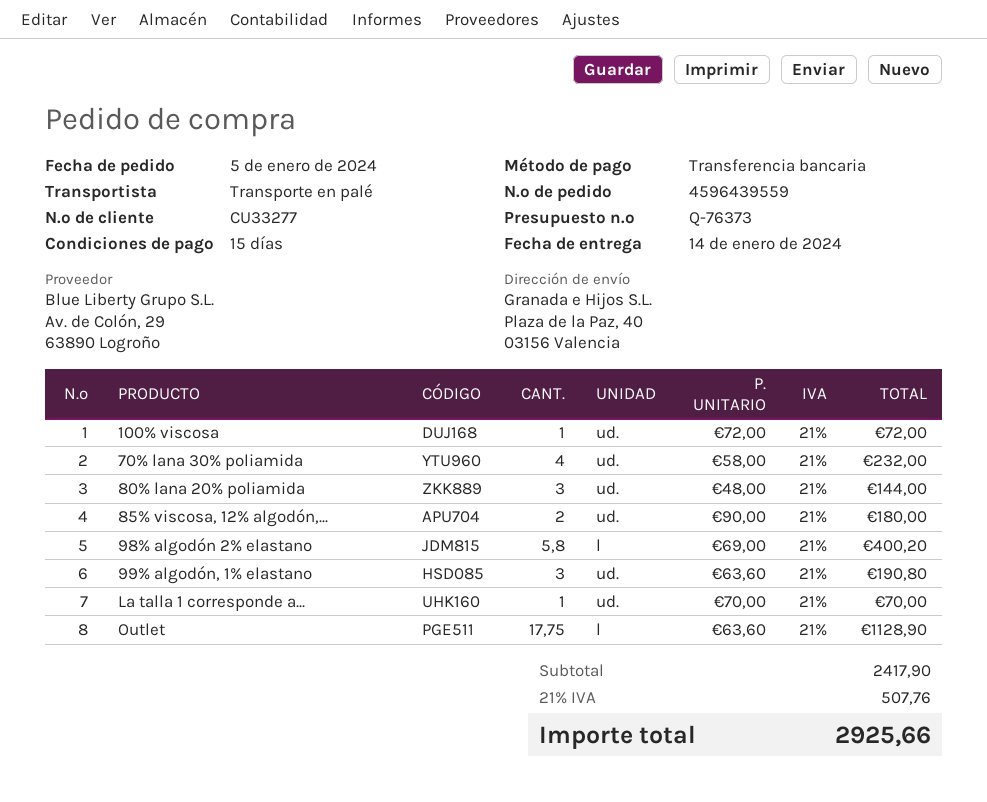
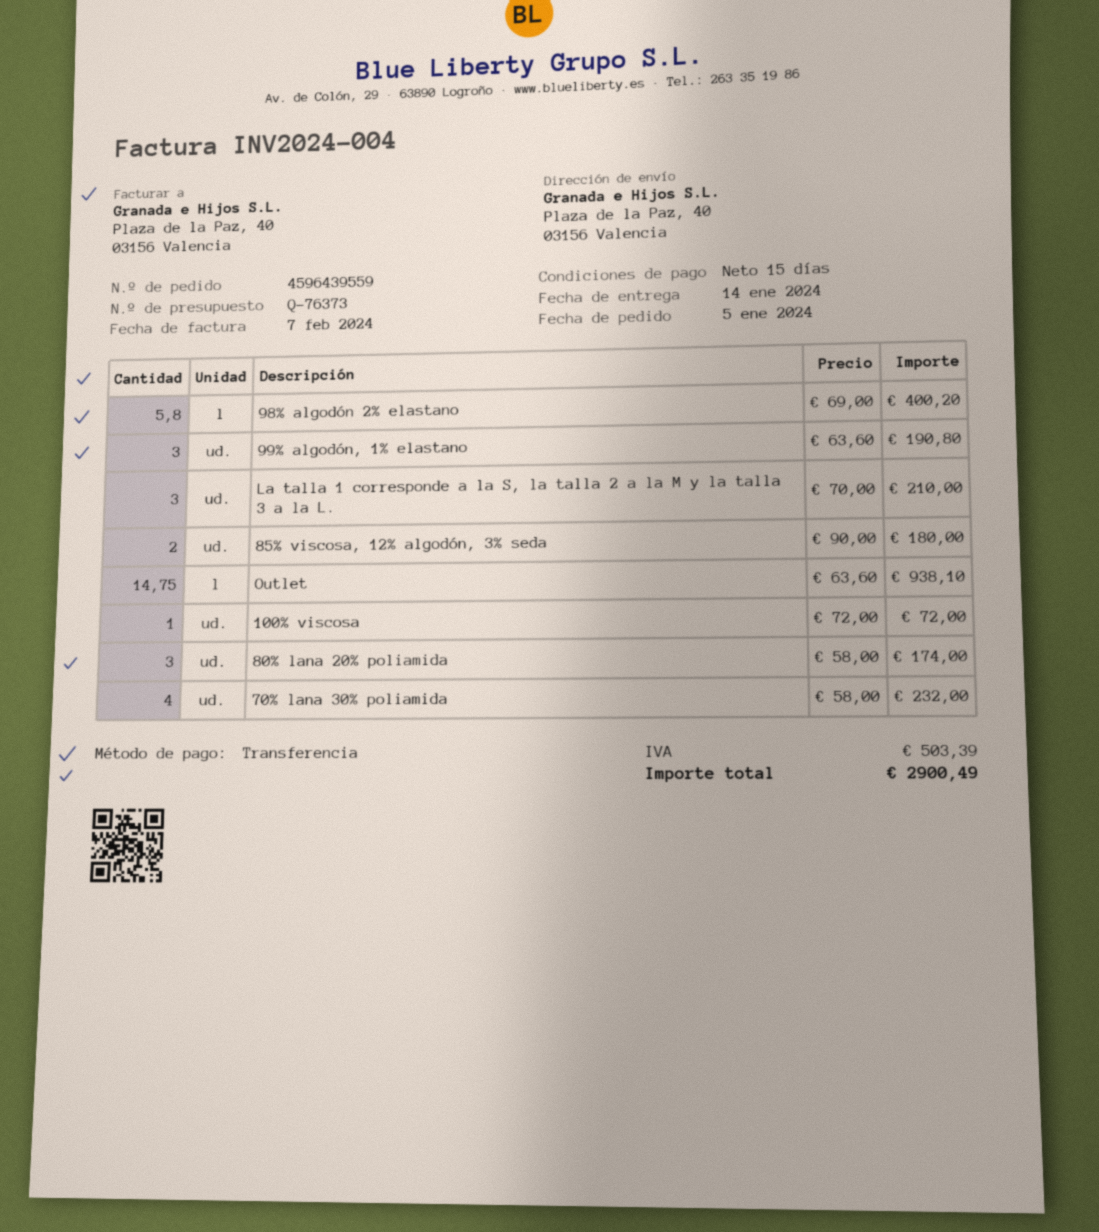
80% lana 20% poliamida: 3 x 48.00 = 144.00 -> 3 x 58.00 = 174.00
La talla 1 corresponde a...: 1 x 70.00 = 70.00 -> 3 x 70.00 = 210.00
Outlet: 17.75 x 63.60 = 1128.90 -> 14.75 x 63.60 = 938.10
tax: 507.76 -> 503.39
total: 2925.66 -> 2900.49

